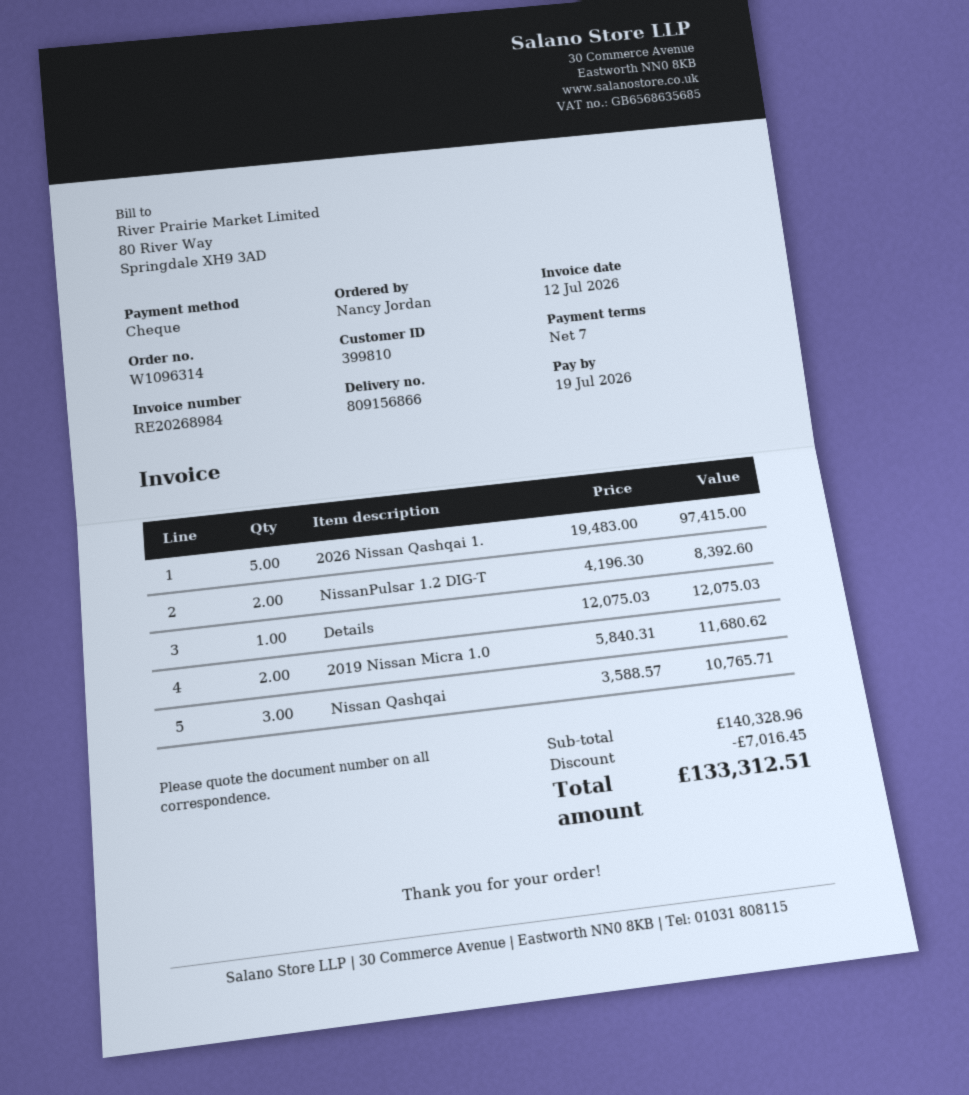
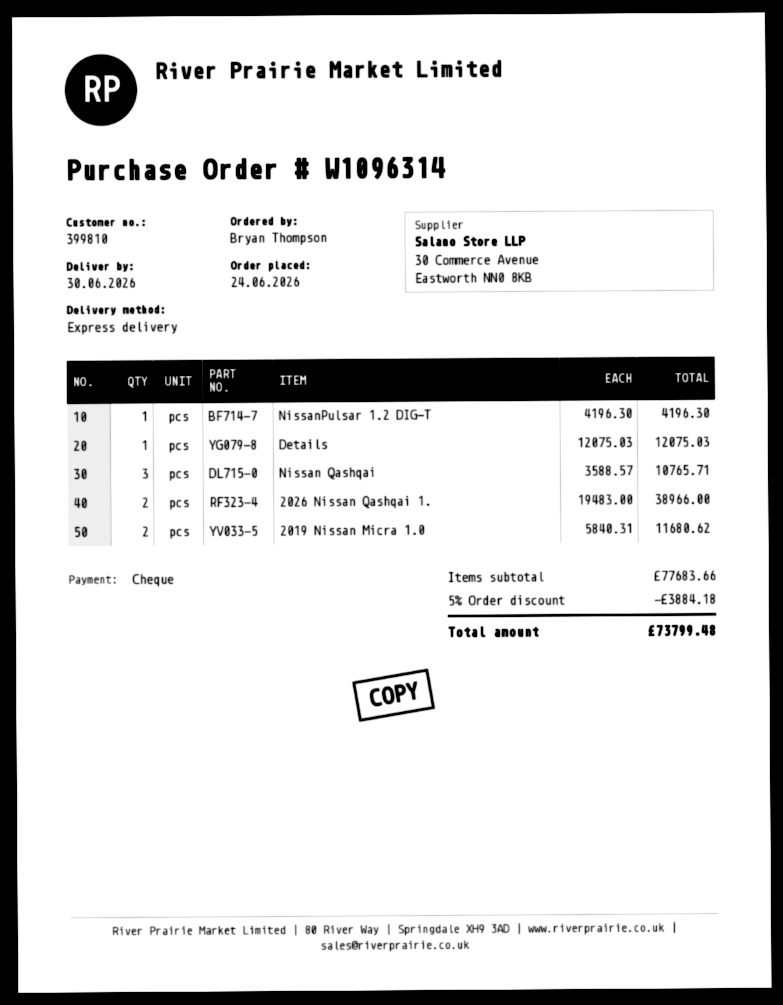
ordered by: Nancy Jordan -> Bryan Thompson
2026 Nissan Qashqai 1.: 5 x 19483.00 = 97415.00 -> 2 x 19483.00 = 38966.00
NissanPulsar 1.2 DIG-T: 2 x 4196.30 = 8392.60 -> 1 x 4196.30 = 4196.30
subtotal: 140328.96 -> 77683.66
discount: 7016.45 -> 3884.18
total: 133312.51 -> 73799.48

